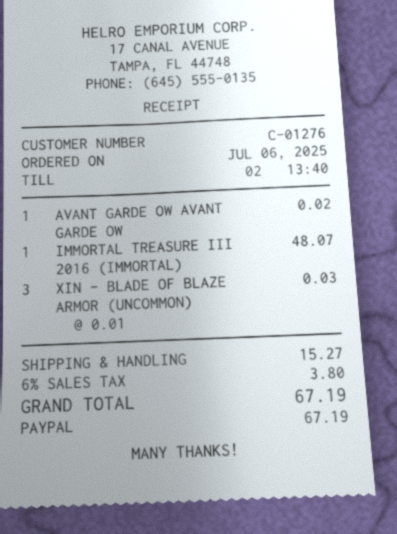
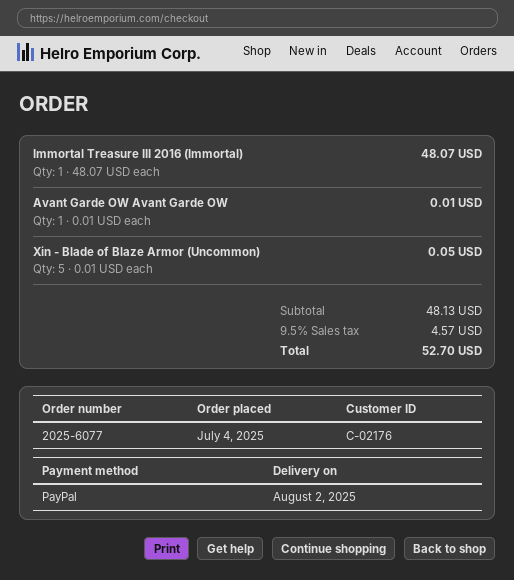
order date: 2025-07-06 -> 2025-07-04
customer number: C-01276 -> C-02176
AVANT GARDE OW AVANT GARDE OW: 1 x 0.02 = 0.02 -> 1 x 0.01 = 0.01
XIN - BLADE OF BLAZE ARMOR (UNCOMMON): 3 x 0.01 = 0.03 -> 5 x 0.01 = 0.05
shipping: 15.27 -> none
tax: 6% = 3.80 -> 9.5% = 4.57
total: 67.19 -> 52.70

